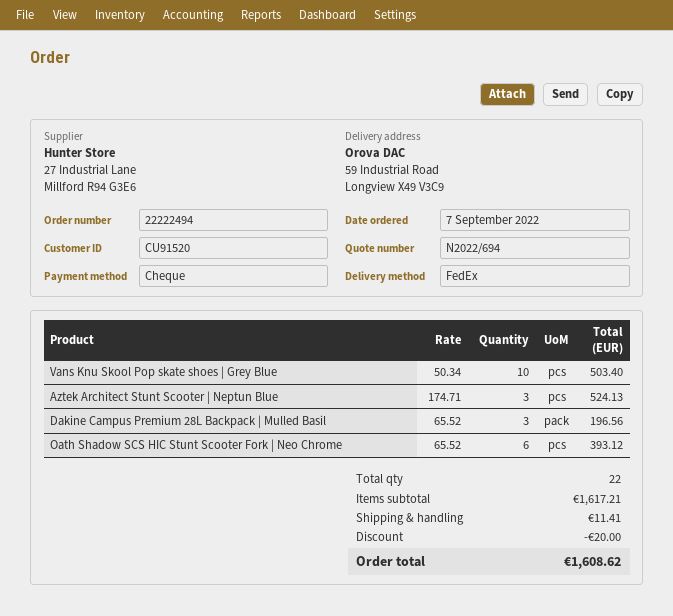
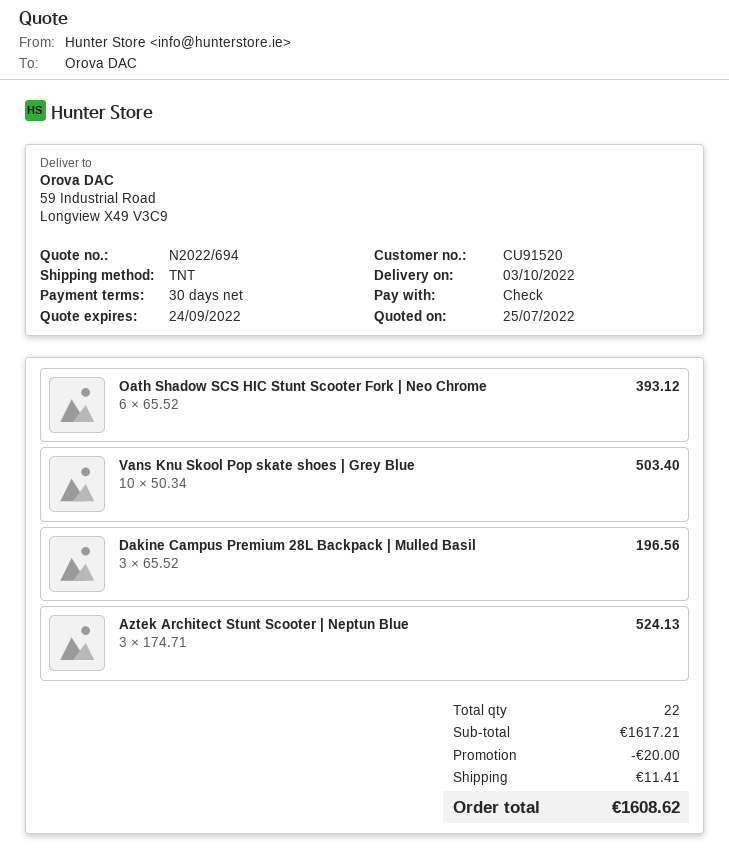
shipping method: FedEx -> TNT

